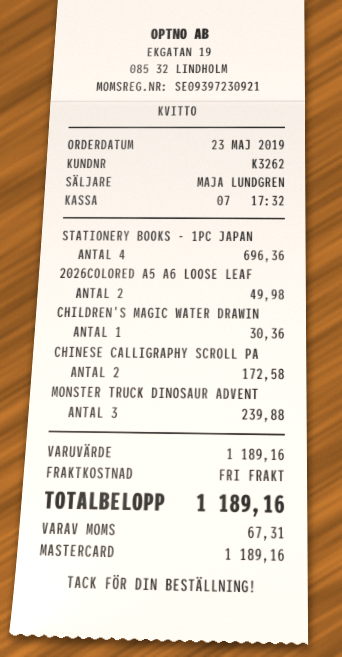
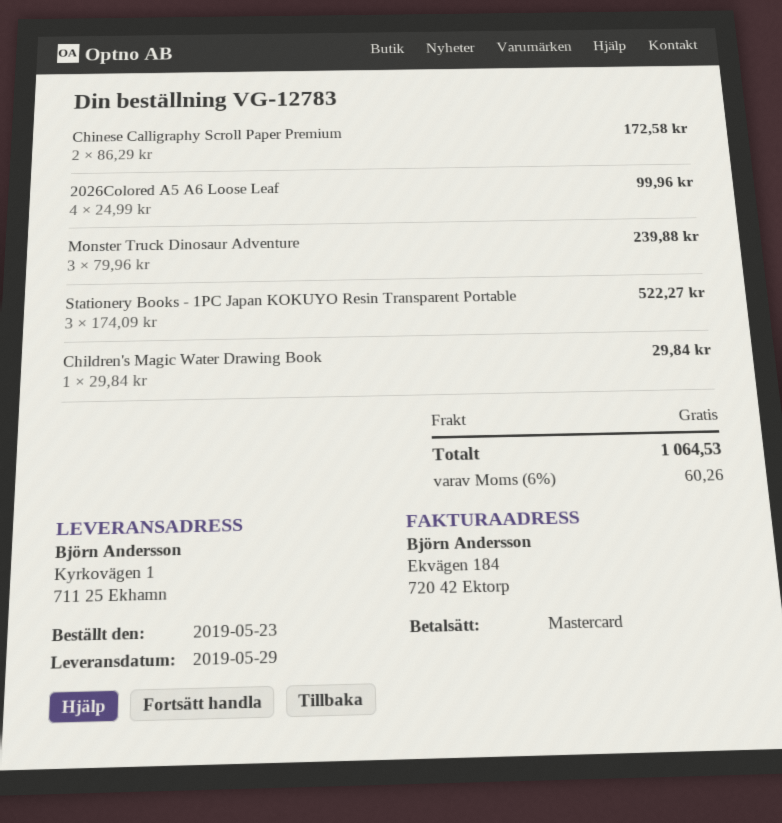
STATIONERY BOOKS - 1PC JAPAN: 4 for 696.36 -> 3 for 522.27
2026COLORED A5 A6 LOOSE LEAF: 2 for 49.98 -> 4 for 99.96
CHILDREN'S MAGIC WATER DRAWIN: 1 for 30.36 -> 1 for 29.84
tax: 67.31 -> 60.26
total: 1189.16 -> 1064.53

